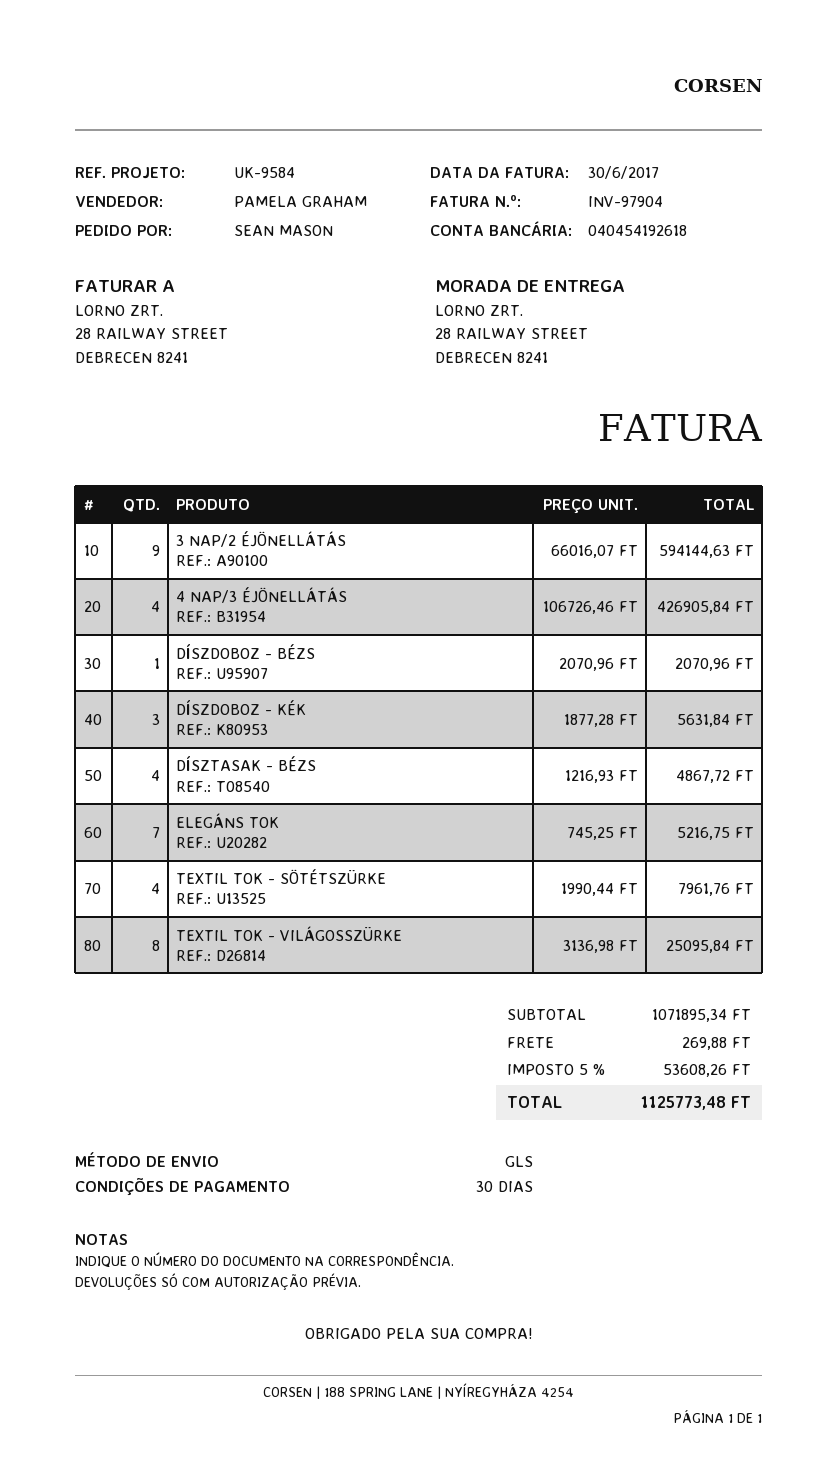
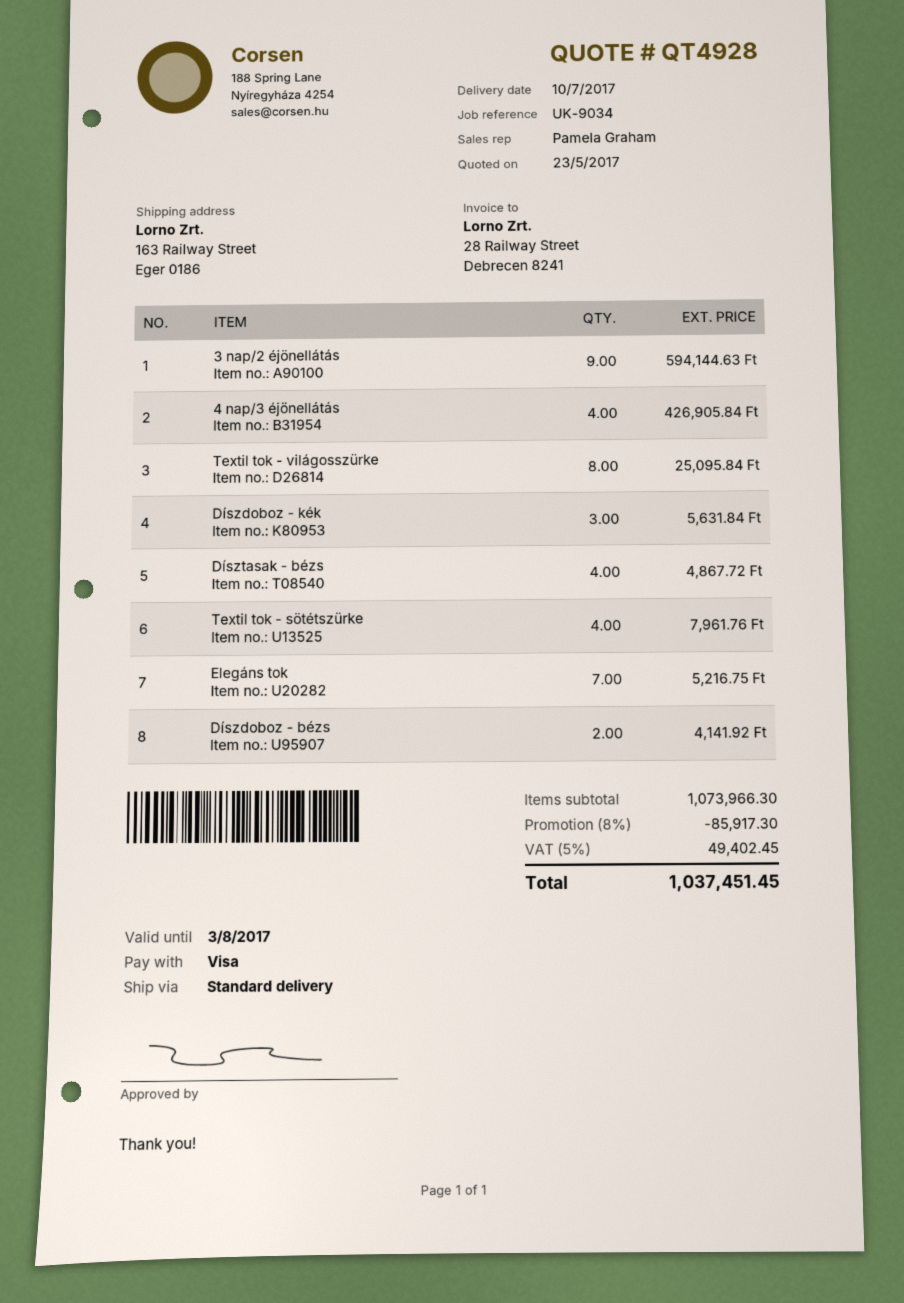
reference: UK-9584 -> UK-9034
shipping method: GLS -> standard
ship to: 28 RAILWAY STREET, DEBRECEN 8241 -> 163 Railway Street, Eger 0186
DÍSZDOBOZ - BÉZS: 1 for 2070.96 -> 2 for 4141.92
subtotal: 1071895.34 -> 1073966.30
discount: none -> 8% = 85917.30
shipping: 269.88 -> none
tax: 5% = 53608.26 -> 5% = 49402.45
total: 1125773.48 -> 1037451.45

